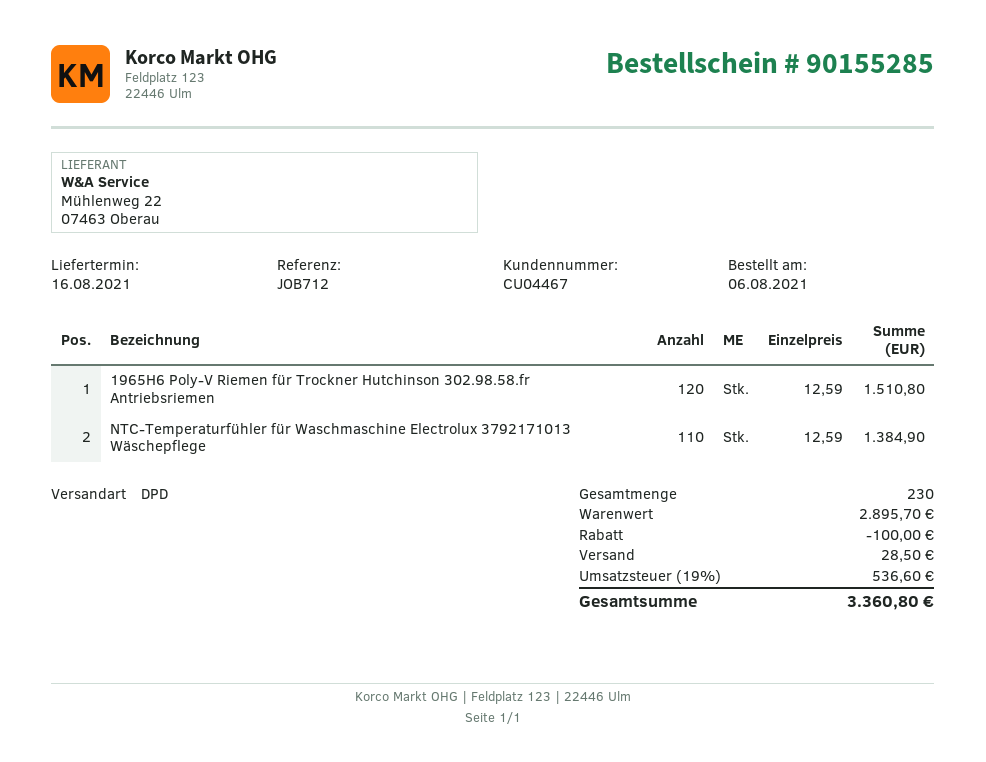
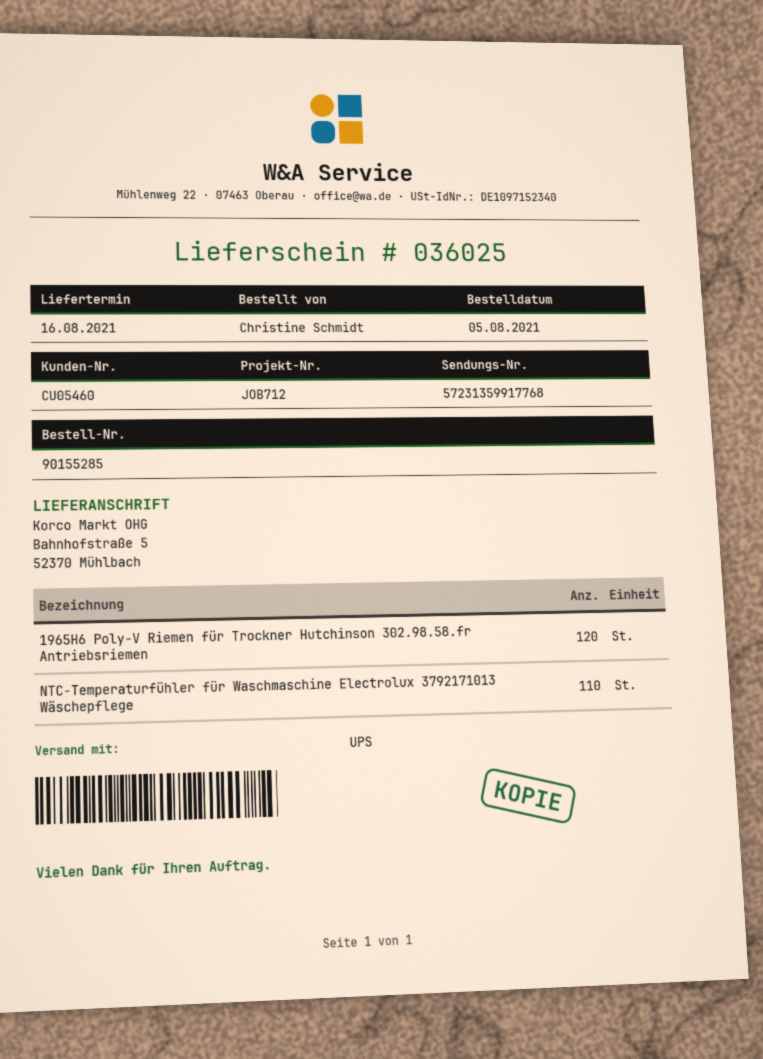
order date: 2021-08-06 -> 2021-08-05
customer number: CU04467 -> CU05460
shipping method: DPD -> UPS

